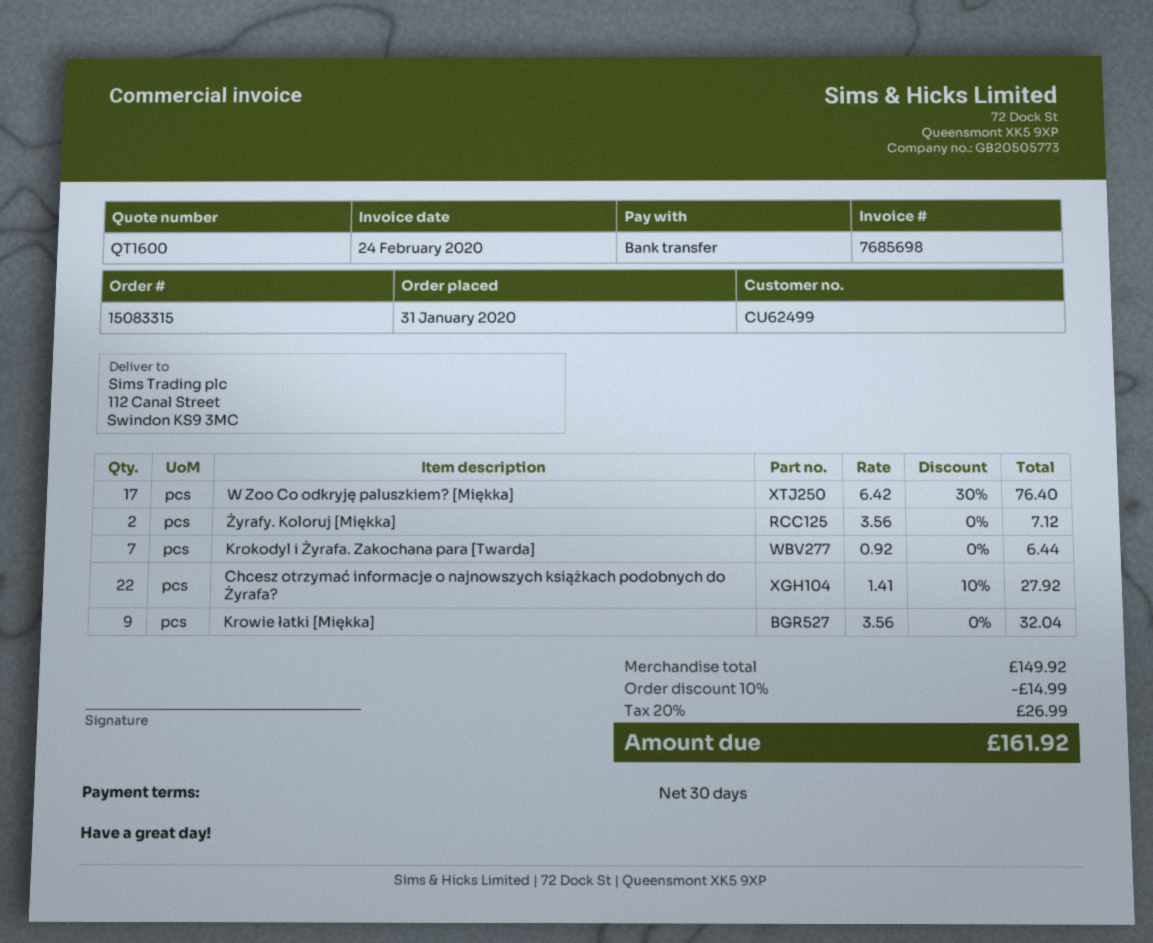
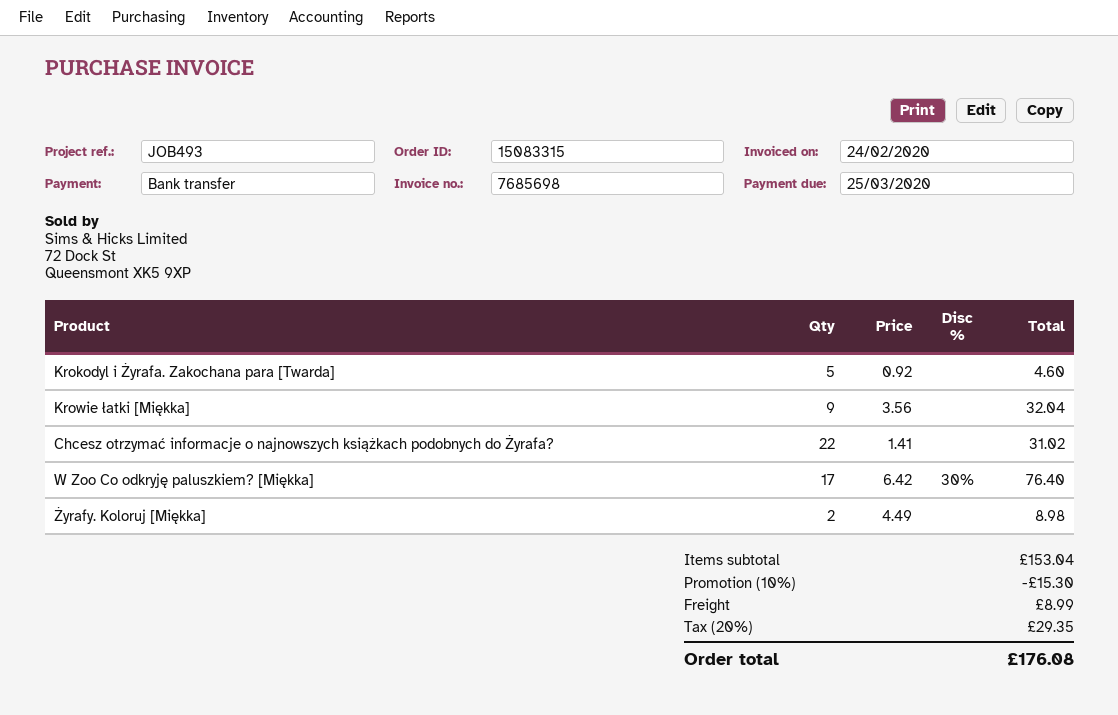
Żyrafy. Koloruj [Miękka]: 2 x 3.56 = 7.12 -> 2 x 4.49 = 8.98
Krokodyl i Żyrafa. Zakochana para [Twarda]: 7 x 0.92 = 6.44 -> 5 x 0.92 = 4.60
Chcesz otrzymać informacje o najnowszych książkach podobnych do Żyrafa?: 22 x 1.41 - 10% = 27.92 -> 22 x 1.41 = 31.02
subtotal: 149.92 -> 153.04
discount: 10% = 14.99 -> 10% = 15.30
shipping: none -> 8.99
tax: 20% = 26.99 -> 20% = 29.35
total: 161.92 -> 176.08

